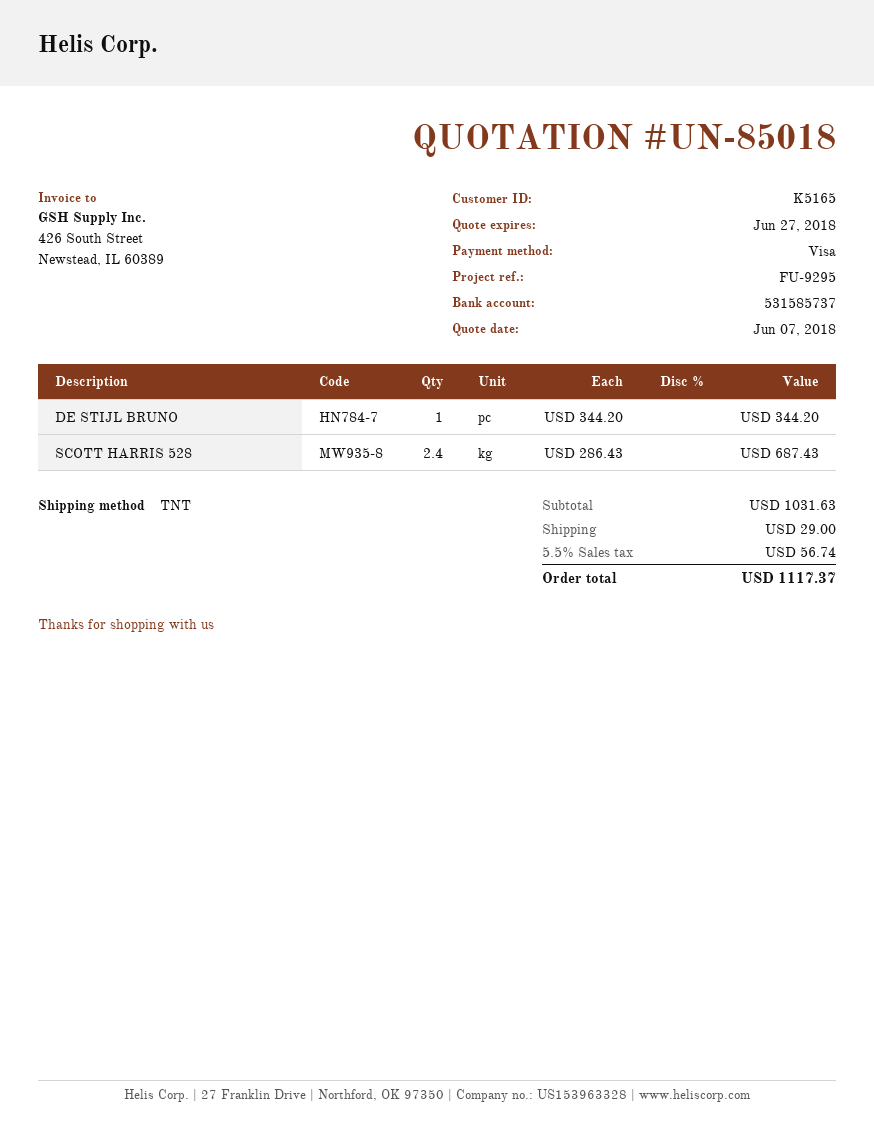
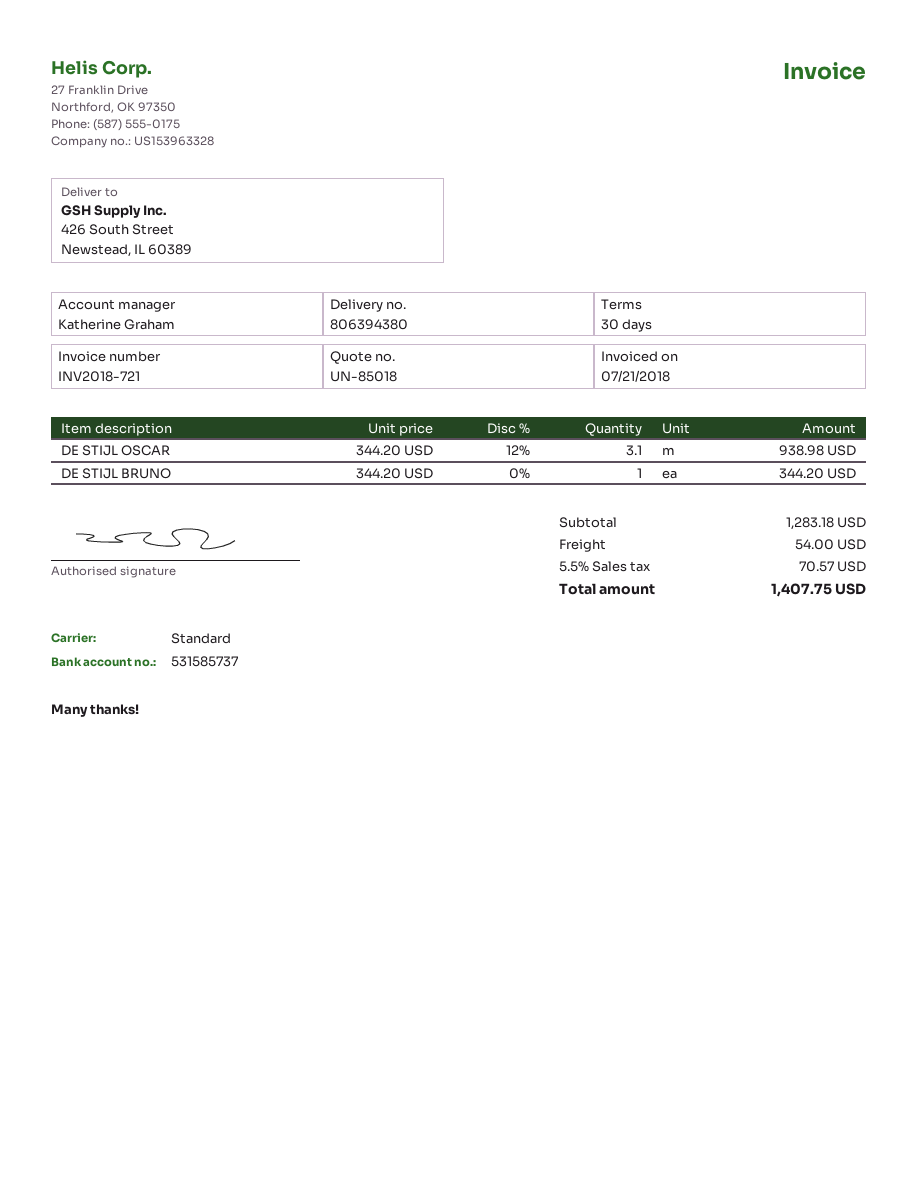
shipping method: TNT -> standard
SCOTT HARRIS 528: 2.4 x 286.43 = 687.43 -> none
DE STIJL OSCAR: none -> 3.1 x 344.20 - 12% = 938.98
subtotal: 1031.63 -> 1283.18
shipping: 29.00 -> 54.00
tax: 5.5% = 56.74 -> 5.5% = 70.57
total: 1117.37 -> 1407.75

